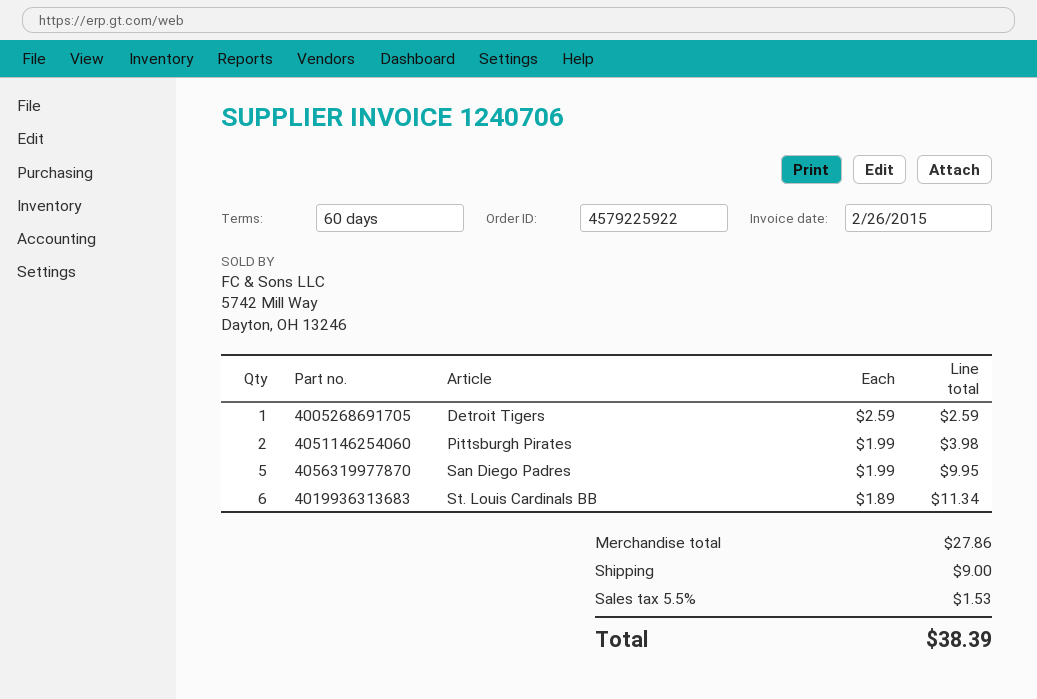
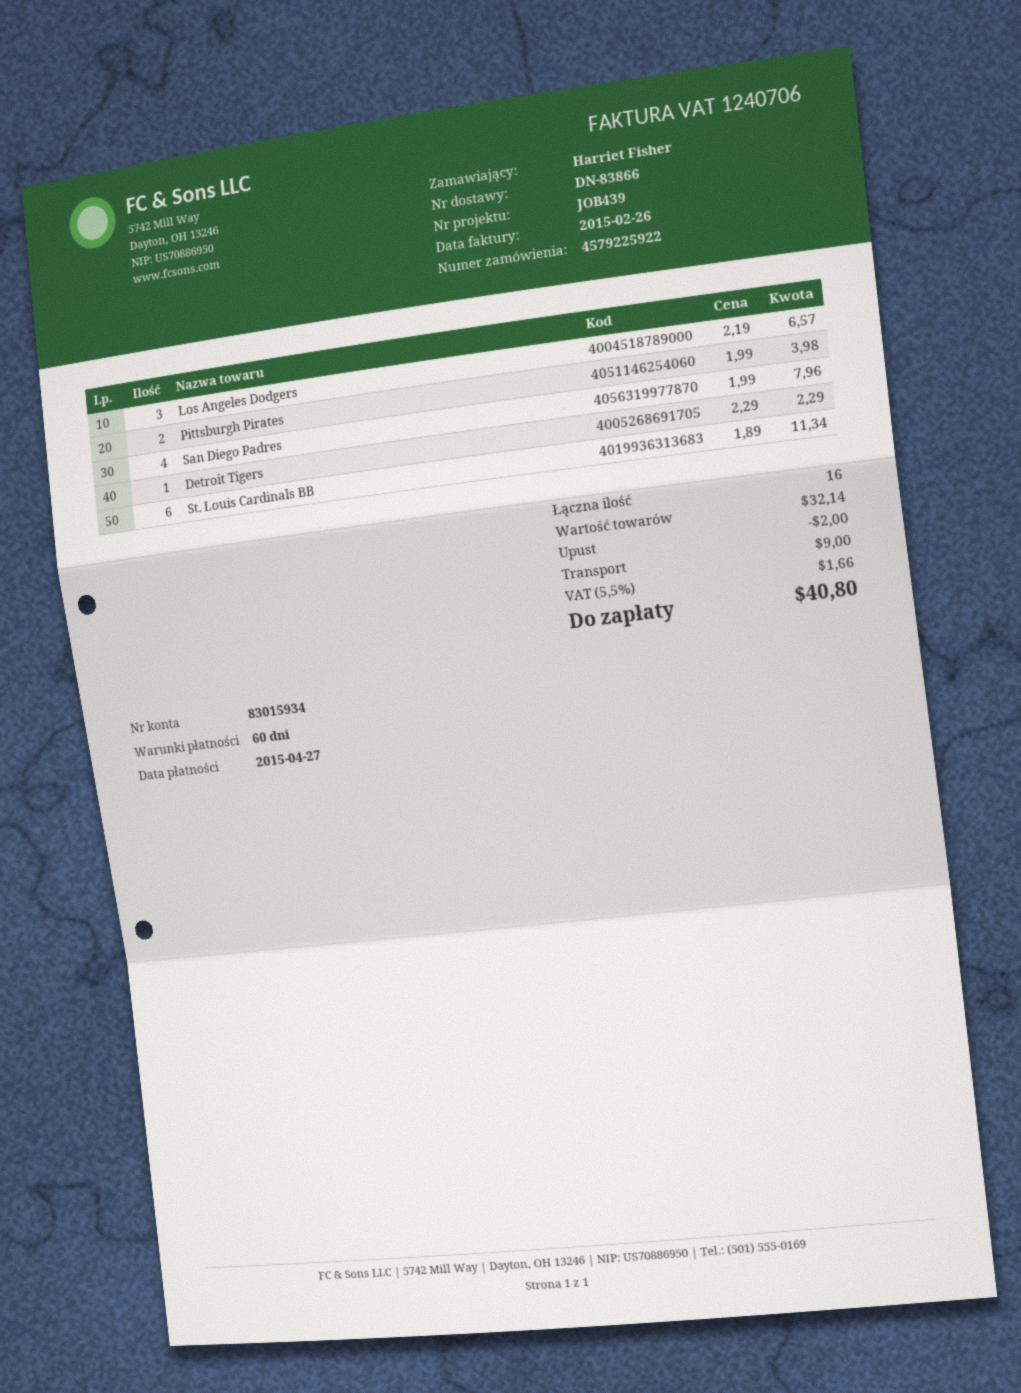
Detroit Tigers: 1 x 2.59 = 2.59 -> 1 x 2.29 = 2.29
San Diego Padres: 5 x 1.99 = 9.95 -> 4 x 1.99 = 7.96
Los Angeles Dodgers: none -> 3 x 2.19 = 6.57
subtotal: 27.86 -> 32.14
discount: none -> 2.00
tax: 5.5% = 1.53 -> 5.5% = 1.66
total: 38.39 -> 40.80

